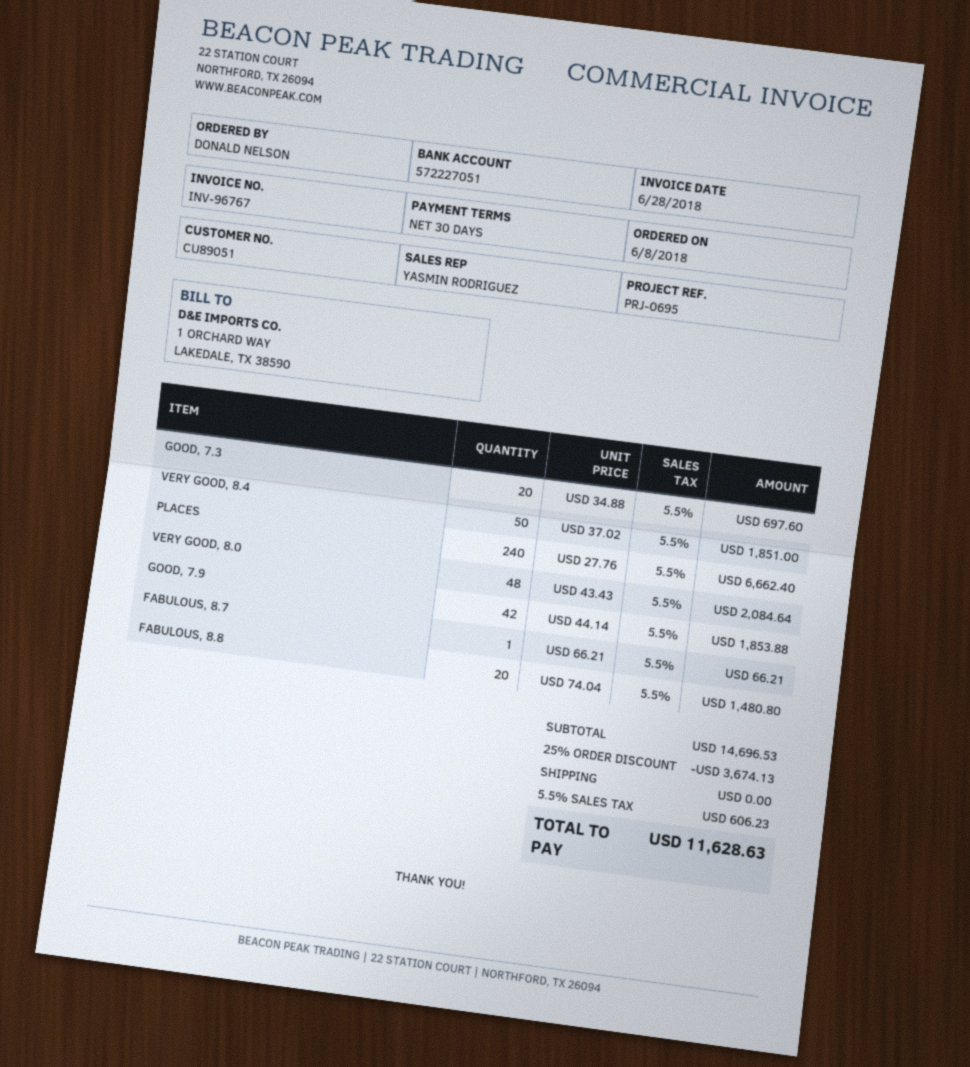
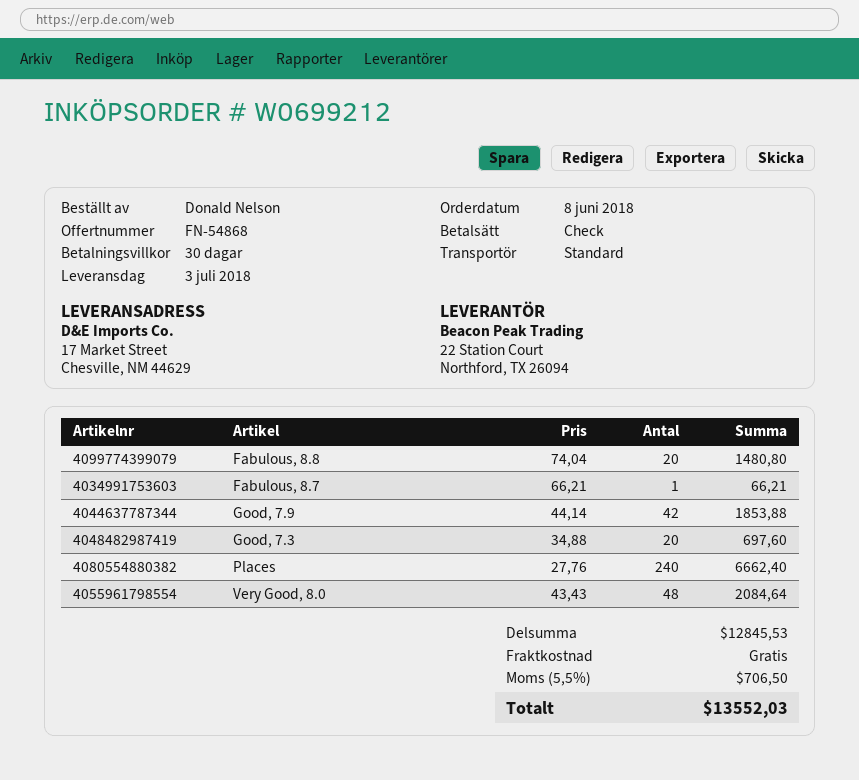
VERY GOOD, 8.4: 50 x 37.02 = 1851.00 -> none
subtotal: 14696.53 -> 12845.53
discount: 25% = 3674.13 -> none
tax: 5.5% = 606.23 -> 5.5% = 706.50
total: 11628.63 -> 13552.03

